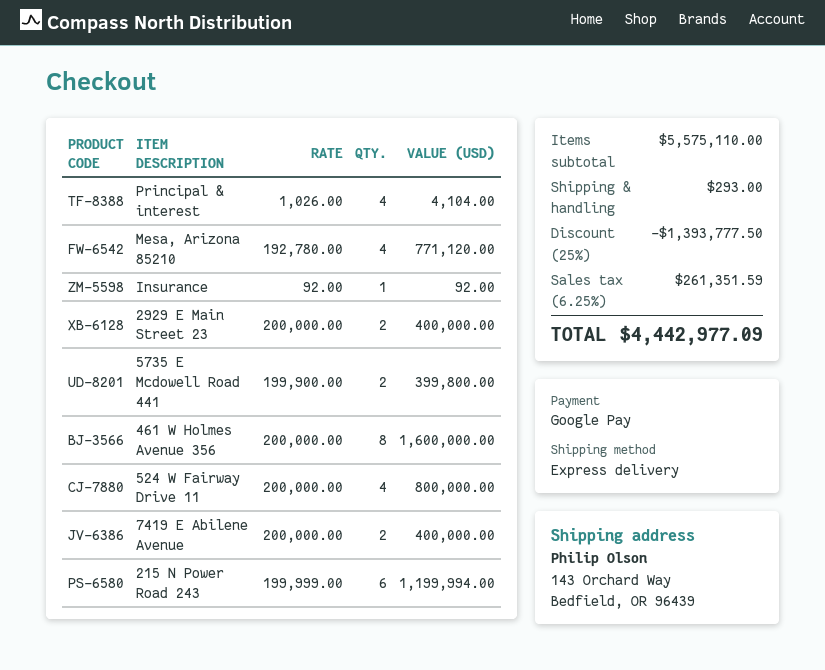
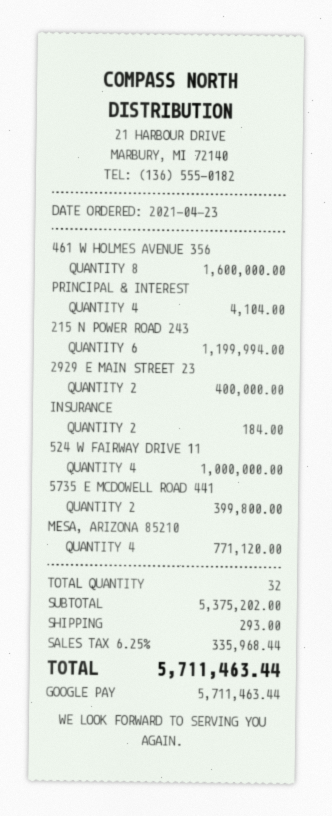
Insurance: 1 for 92.00 -> 2 for 184.00
524 W Fairway Drive 11: 4 for 800000.00 -> 4 for 1000000.00
7419 E Abilene Avenue: 2 for 400000.00 -> none
subtotal: 5575110.00 -> 5375202.00
discount: 25% = 1393777.50 -> none
tax: 6.25% = 261351.59 -> 6.25% = 335968.44
total: 4442977.09 -> 5711463.44

